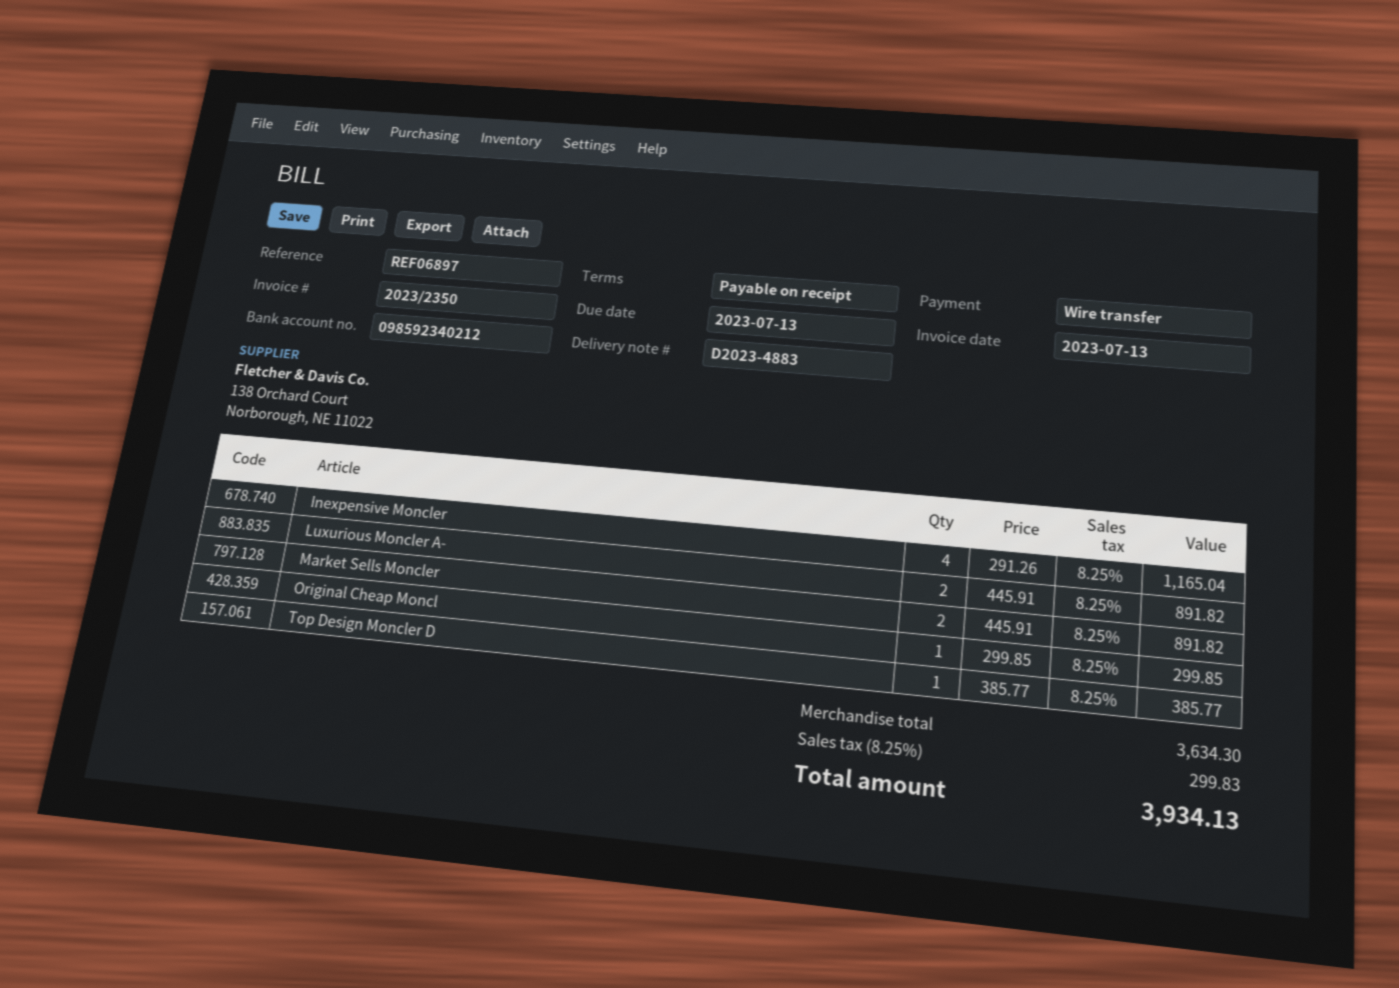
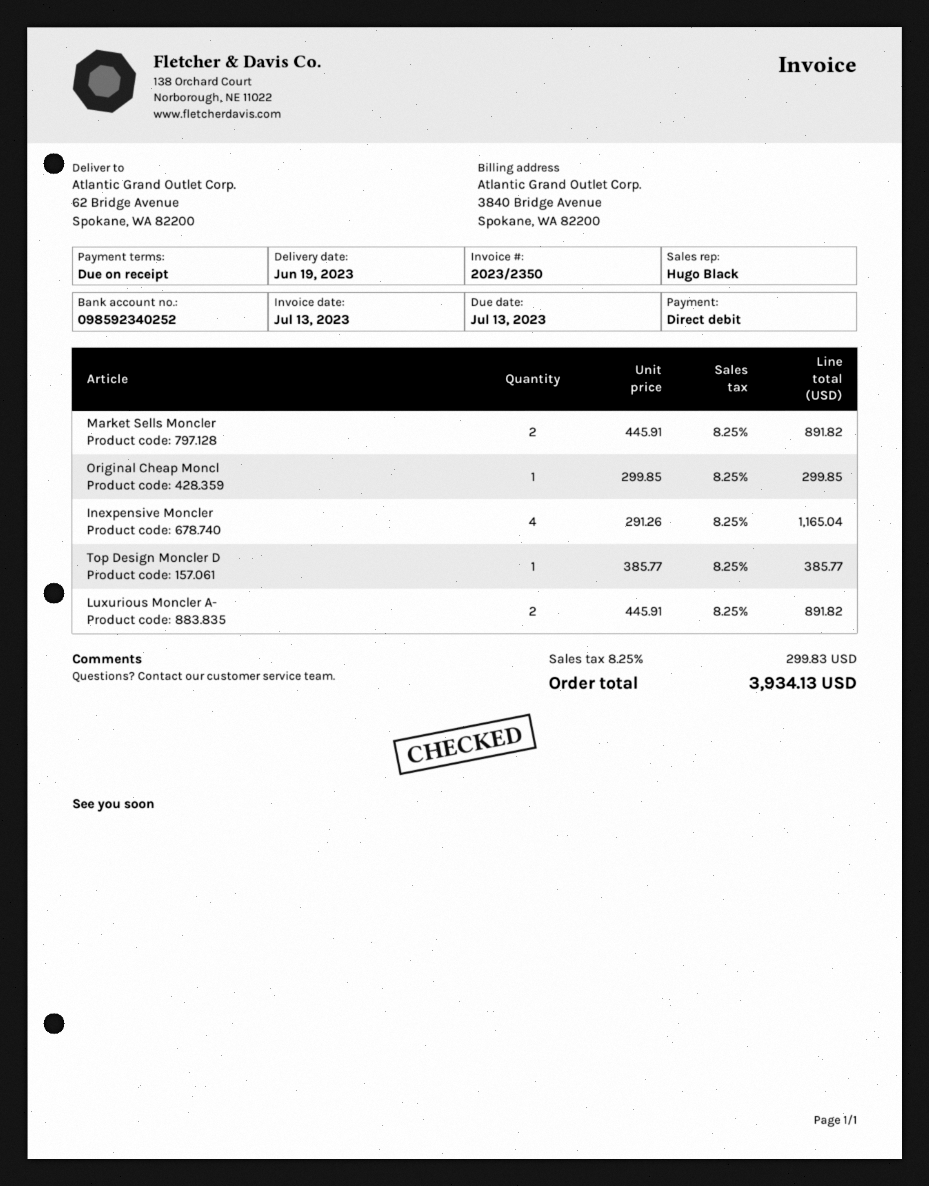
payment method: bank transfer -> direct debit
bank account: 098592340212 -> 098592340252

